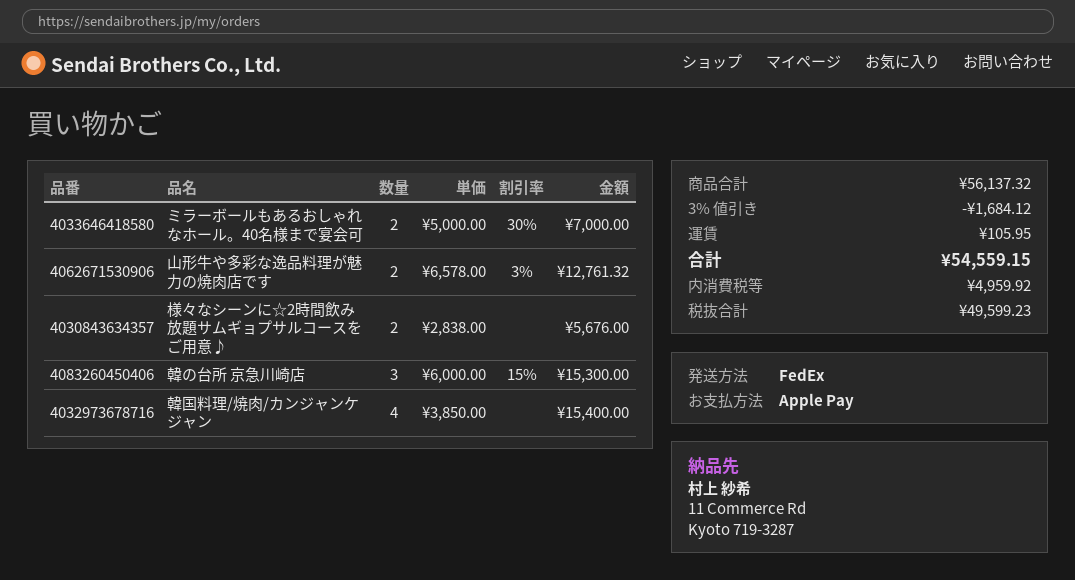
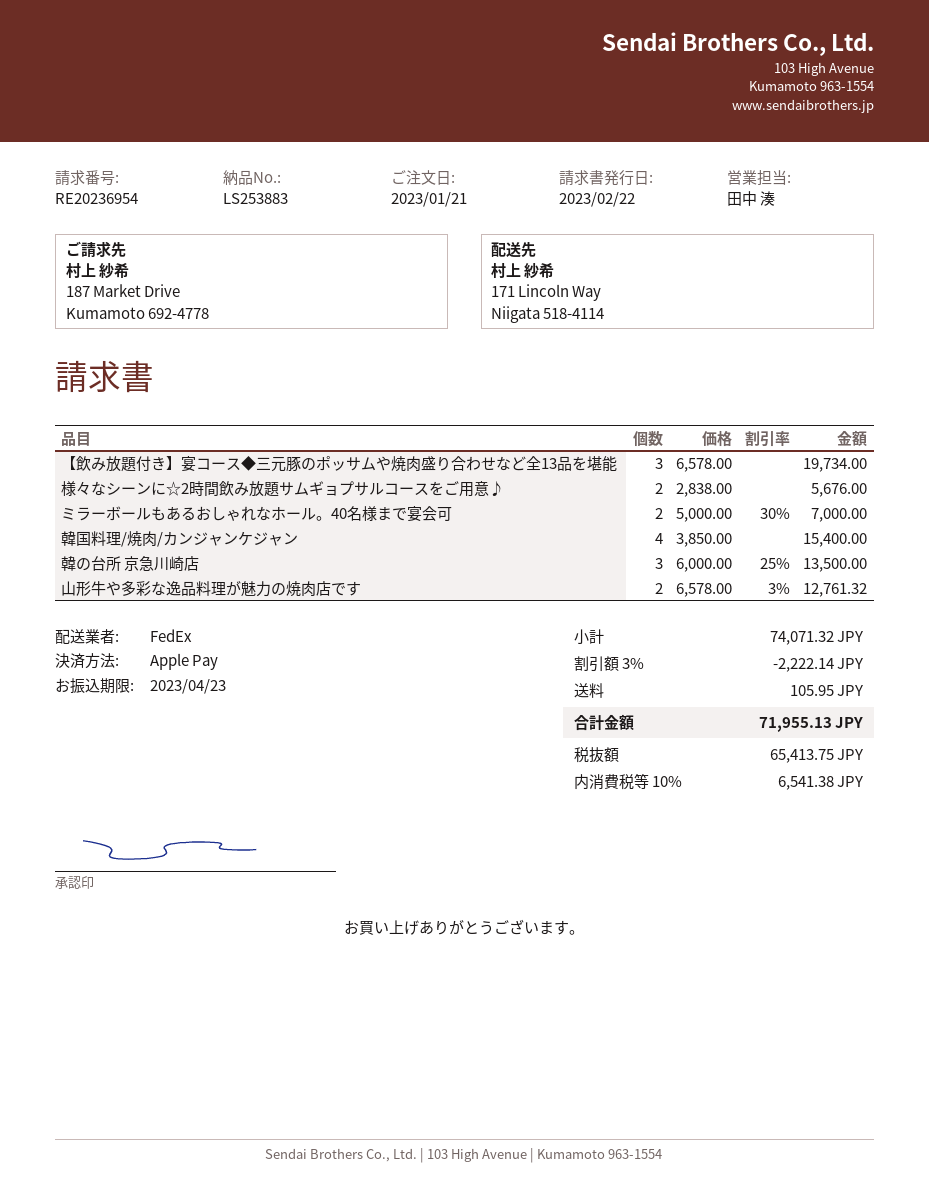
ship to: 11 Commerce Rd, Kyoto 719-3287 -> 171 Lincoln Way, Niigata 518-4114
韓の台所 京急川崎店: 3 x 6000.00 - 15% = 15300.00 -> 3 x 6000.00 - 25% = 13500.00
【飲み放題付き】宴コース◆三元豚のポッサムや焼肉盛り合わせなど全13品を堪能: none -> 3 x 6578.00 = 19734.00
subtotal: 56137.32 -> 74071.32
discount: 3% = 1684.12 -> 3% = 2222.14
net: 49599.23 -> 65413.75
tax: 4959.92 -> 6541.38
total: 54559.15 -> 71955.13

